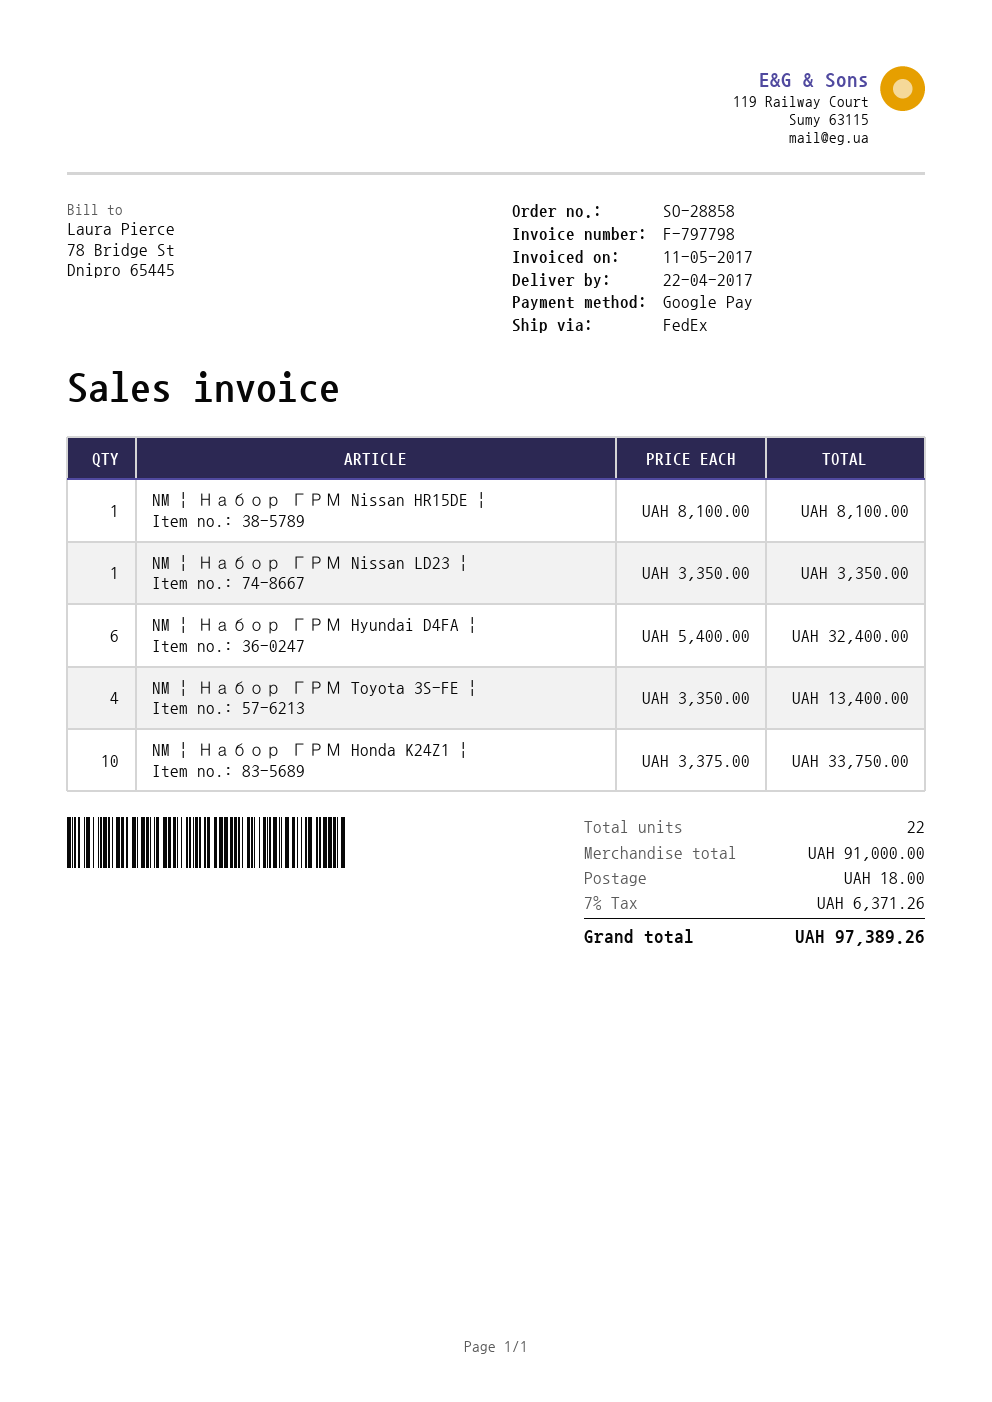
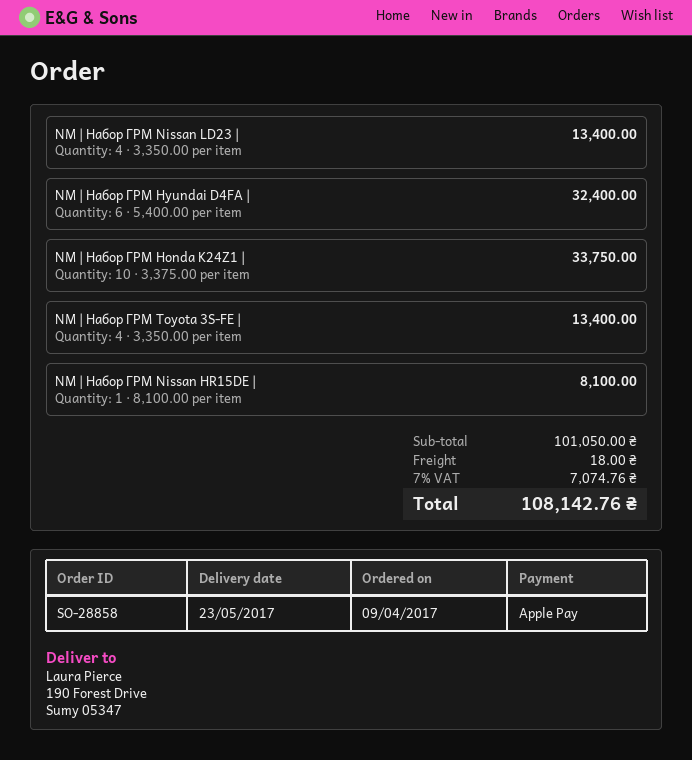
delivery date: 2017-04-22 -> 2017-05-23
payment method: Google Pay -> Apple Pay
NM | Набор ГРМ Nissan LD23 |: 1 x 3350.00 = 3350.00 -> 4 x 3350.00 = 13400.00
subtotal: 91000.00 -> 101050.00
tax: 7% = 6371.26 -> 7% = 7074.76
total: 97389.26 -> 108142.76

